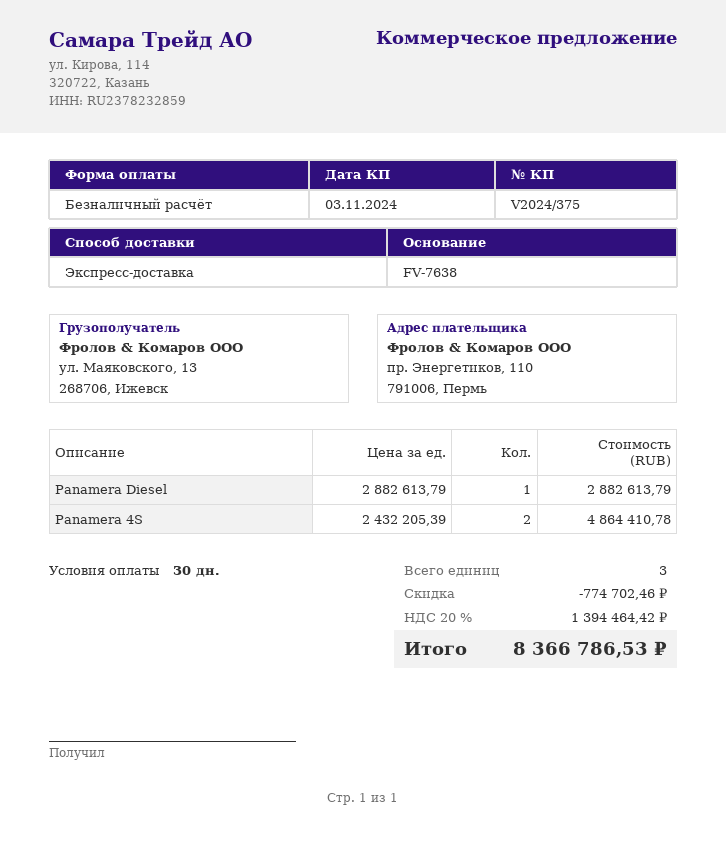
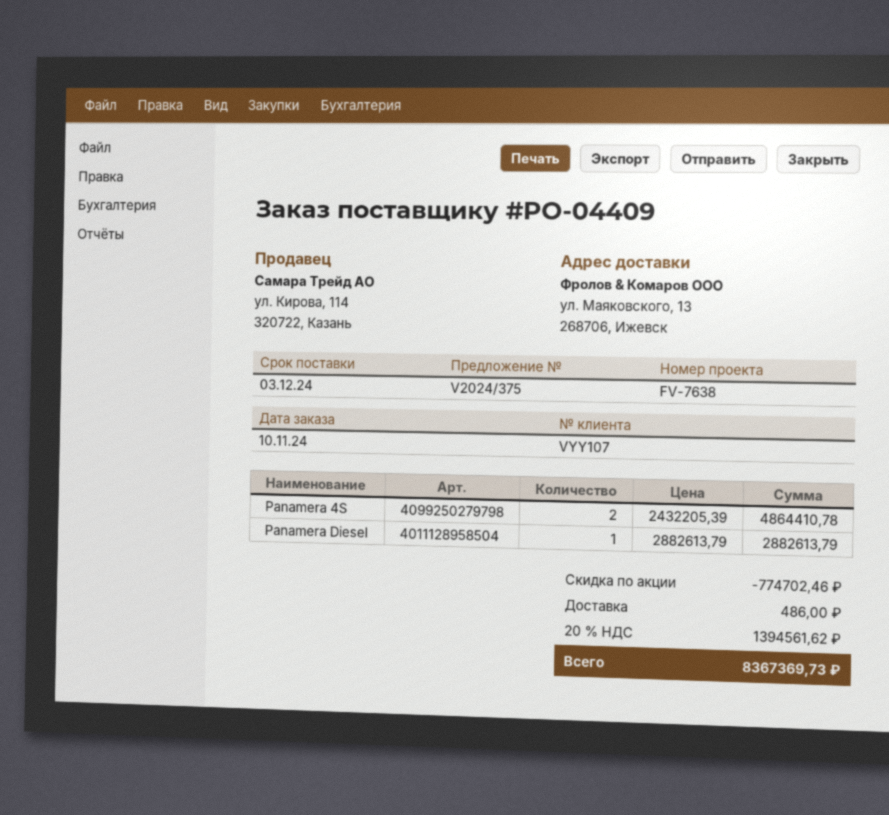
shipping: none -> 486.00
tax: 20% = 1394464.42 -> 20% = 1394561.62
total: 8366786.53 -> 8367369.73

